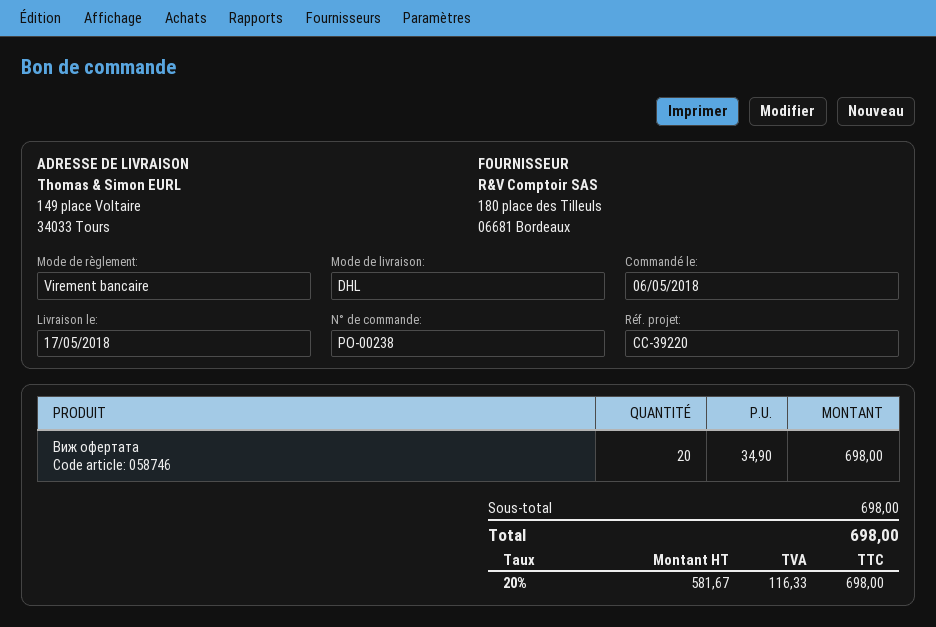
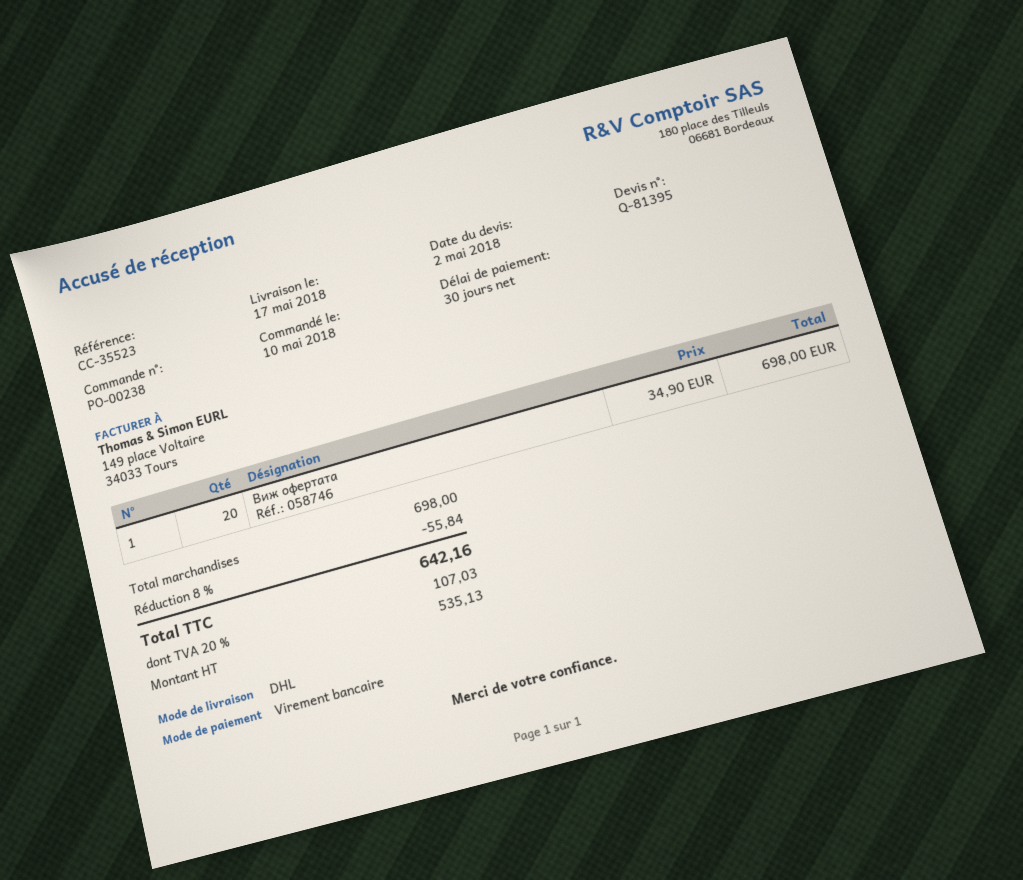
order date: 2018-05-06 -> 2018-05-10
reference: CC-39220 -> CC-35523
discount: none -> 8% = 55.84
net: 581.67 -> 535.13
tax: 20% = 116.33 -> 20% = 107.03
total: 698.00 -> 642.16

